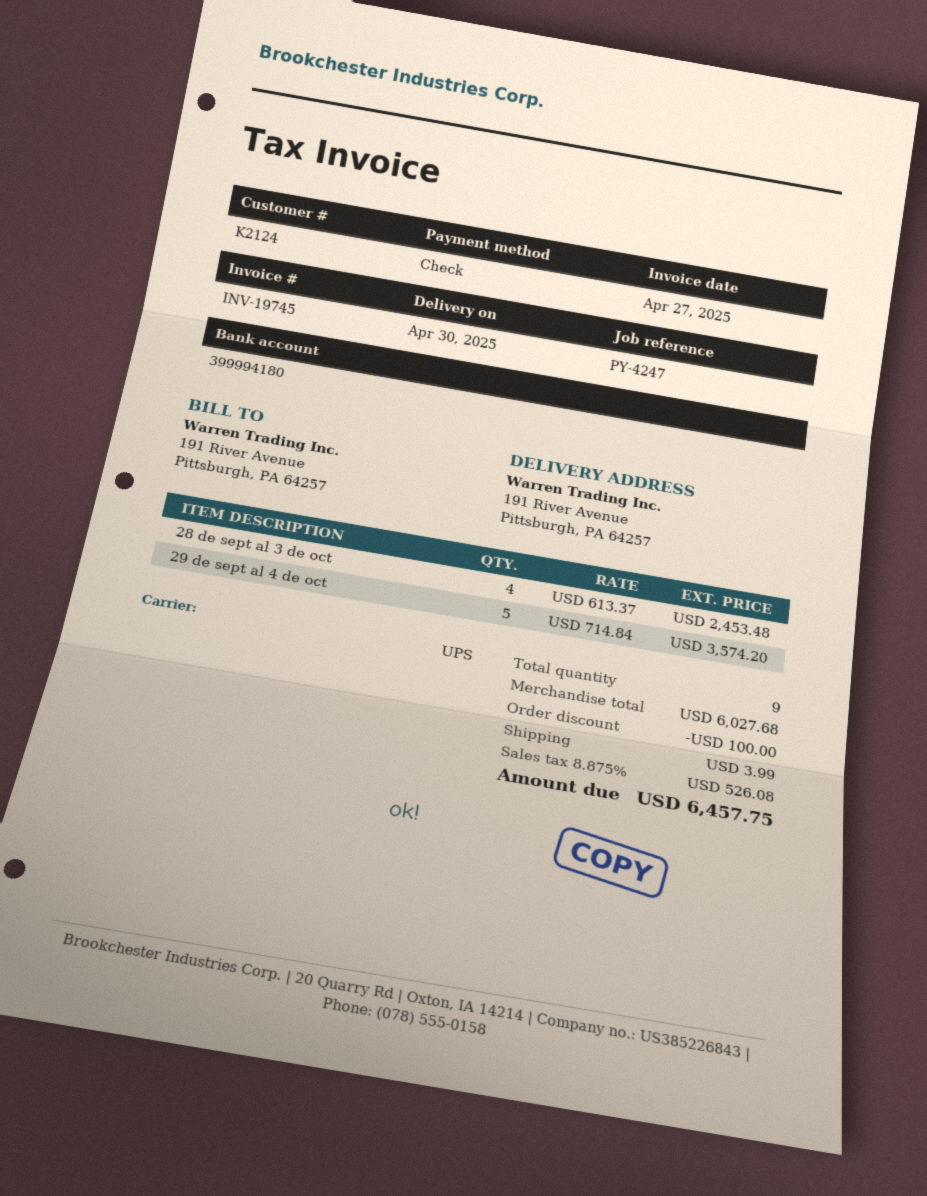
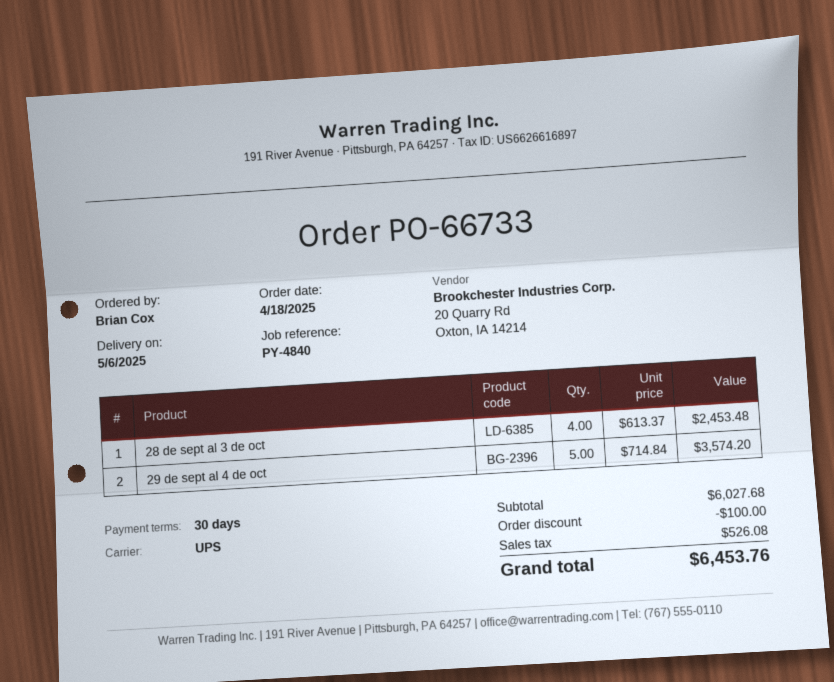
delivery date: 2025-04-30 -> 2025-05-06
reference: PY-4247 -> PY-4840
shipping: 3.99 -> none
total: 6457.75 -> 6453.76

